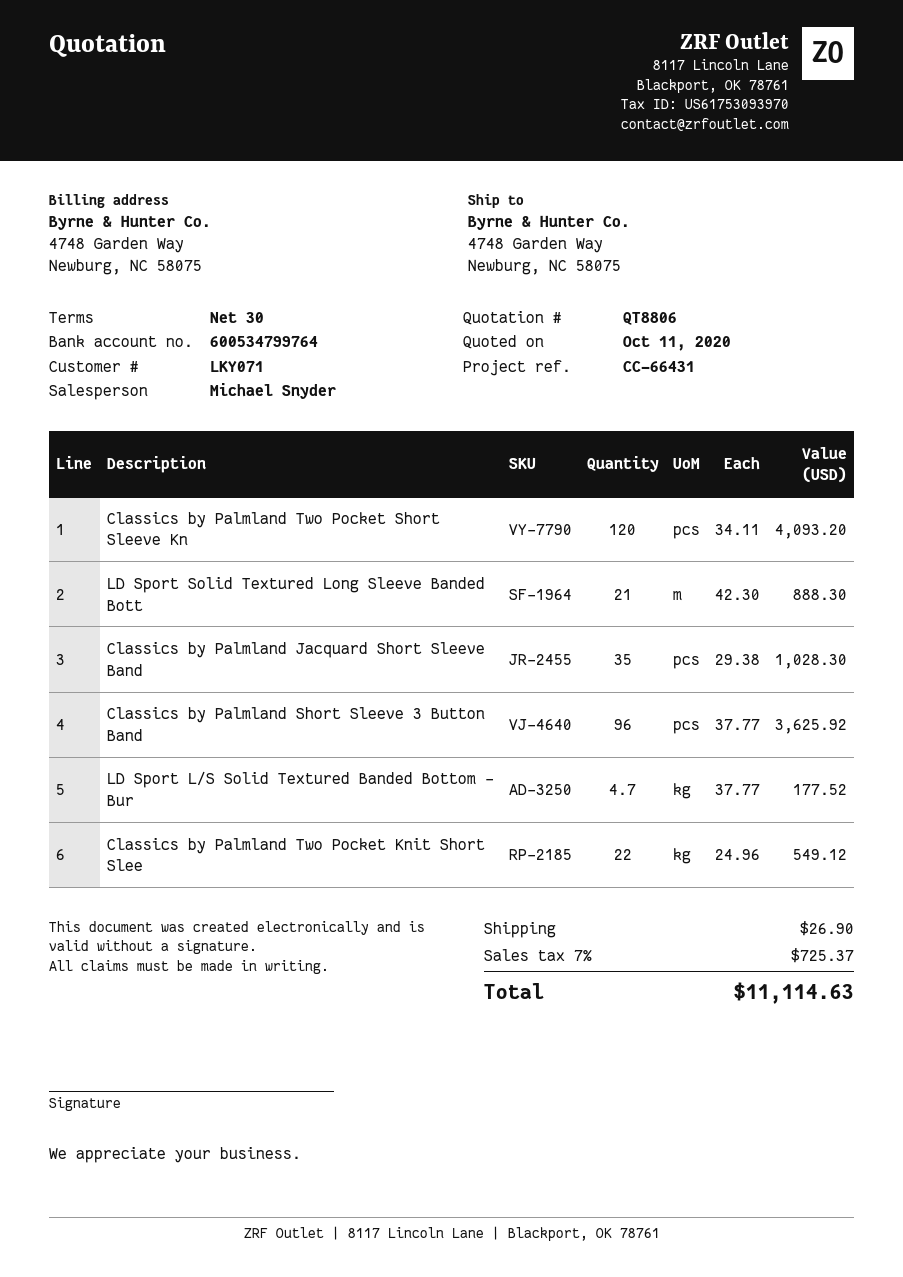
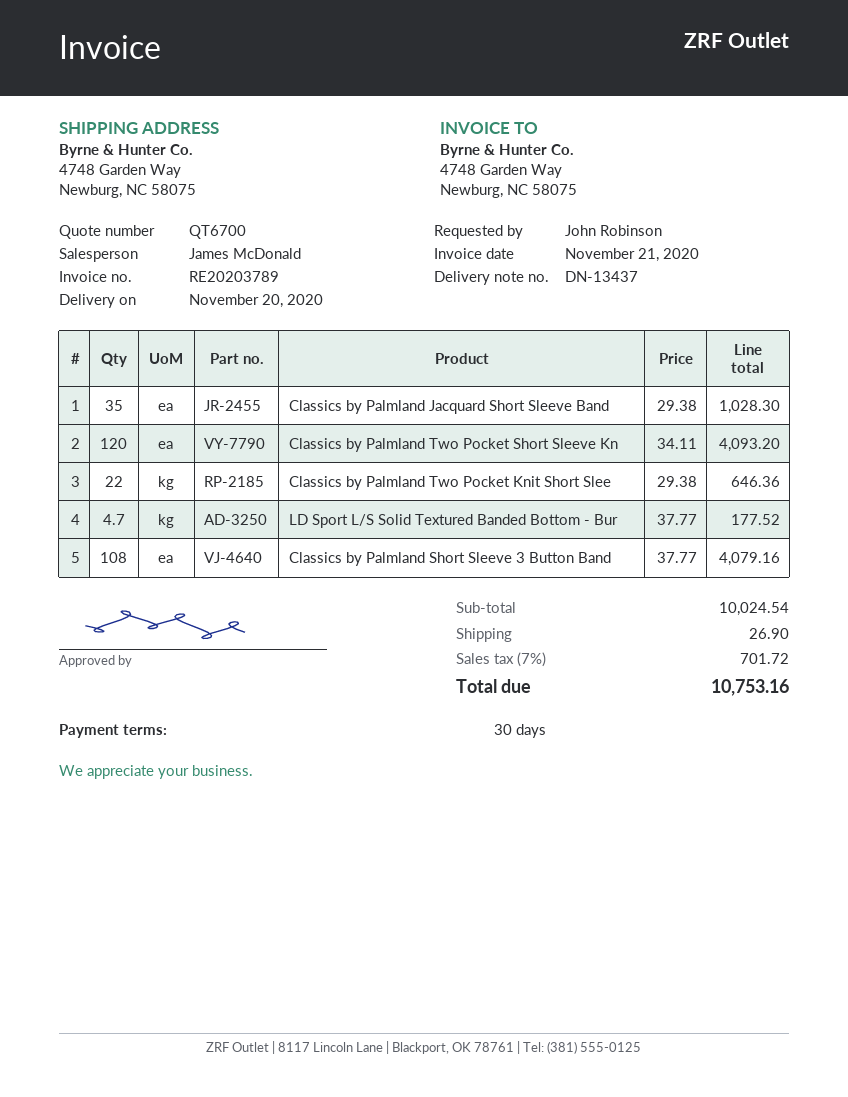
quote number: QT8806 -> QT6700
sales rep: Michael Snyder -> James McDonald
LD Sport Solid Textured Long Sleeve Banded Bott: 21 x 42.30 = 888.30 -> none
Classics by Palmland Short Sleeve 3 Button Band: 96 x 37.77 = 3625.92 -> 108 x 37.77 = 4079.16
Classics by Palmland Two Pocket Knit Short Slee: 22 x 24.96 = 549.12 -> 22 x 29.38 = 646.36
tax: 7% = 725.37 -> 7% = 701.72
total: 11114.63 -> 10753.16

